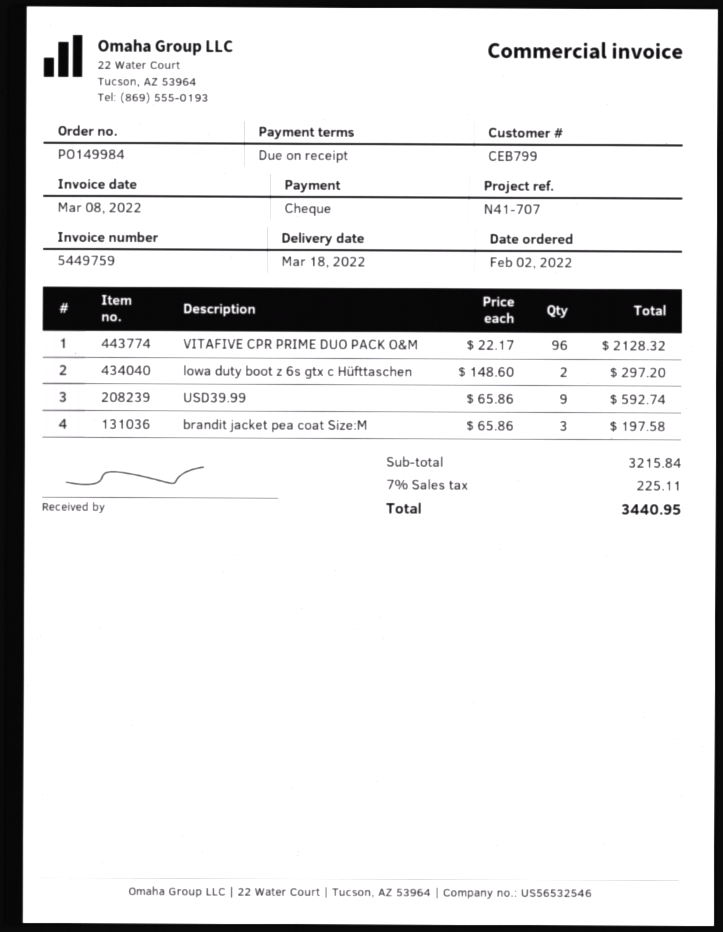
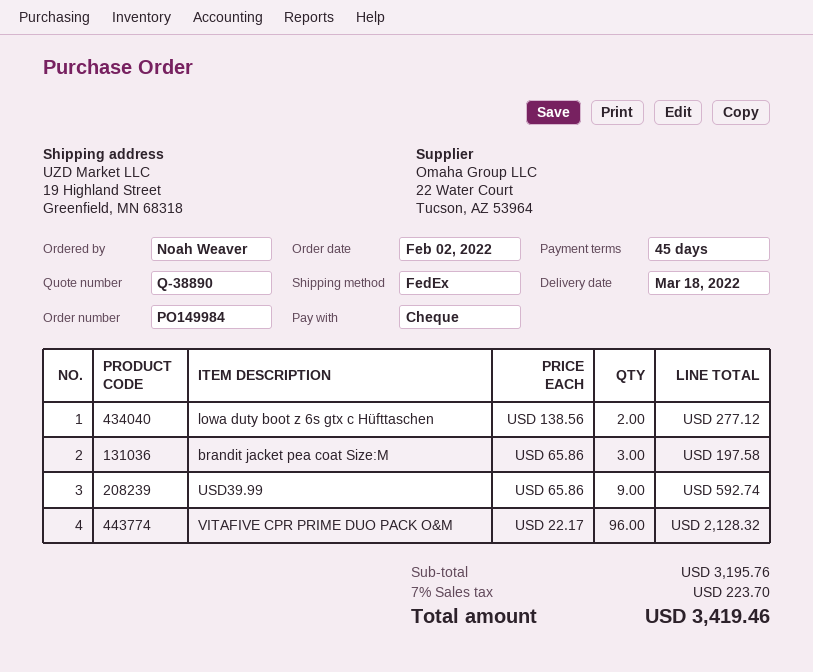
payment terms: on receipt -> 45 days
lowa duty boot z 6s gtx c Hüfttaschen: 2 x 148.60 = 297.20 -> 2 x 138.56 = 277.12
subtotal: 3215.84 -> 3195.76
tax: 7% = 225.11 -> 7% = 223.70
total: 3440.95 -> 3419.46

